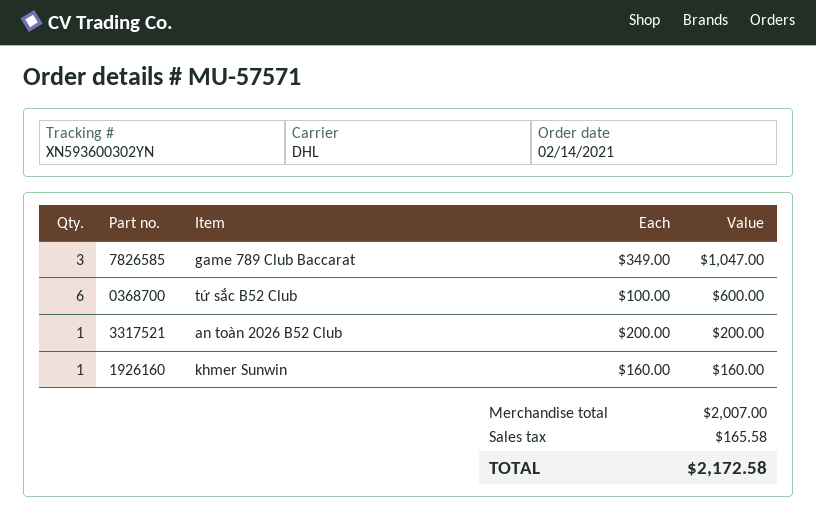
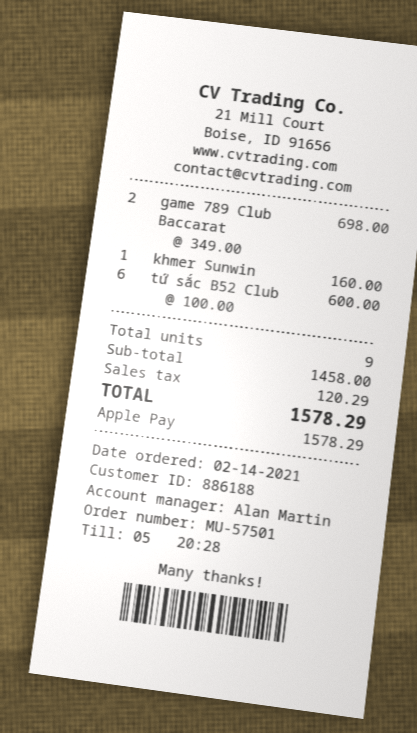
order number: MU-57571 -> MU-57501
game 789 Club Baccarat: 3 x 349.00 = 1047.00 -> 2 x 349.00 = 698.00
an toàn 2026 B52 Club: 1 x 200.00 = 200.00 -> none
subtotal: 2007.00 -> 1458.00
tax: 165.58 -> 120.29
total: 2172.58 -> 1578.29

